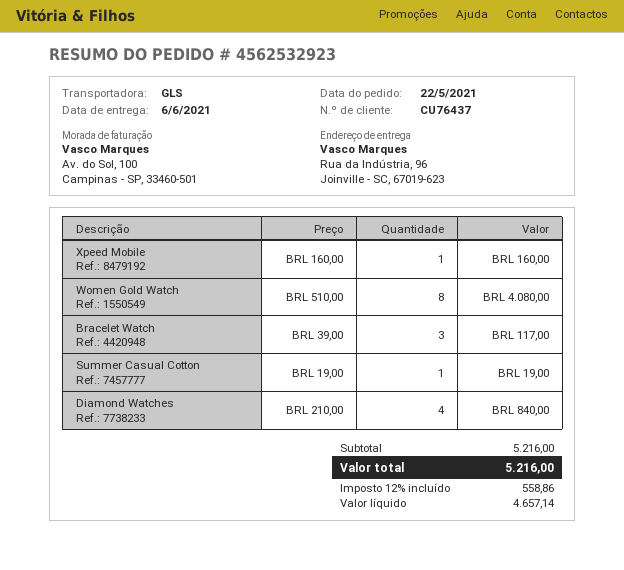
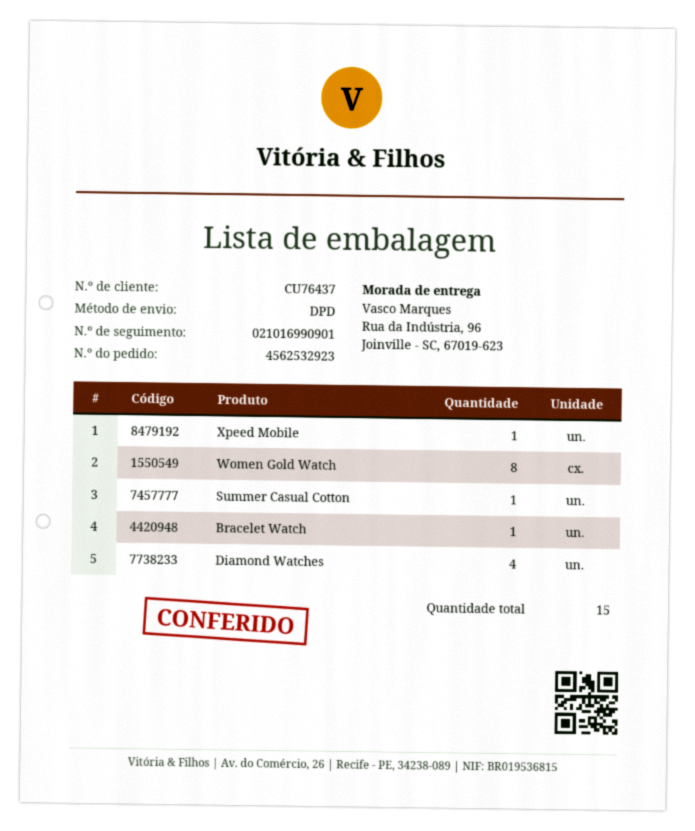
shipping method: GLS -> DPD
Bracelet Watch: 3 -> 1

